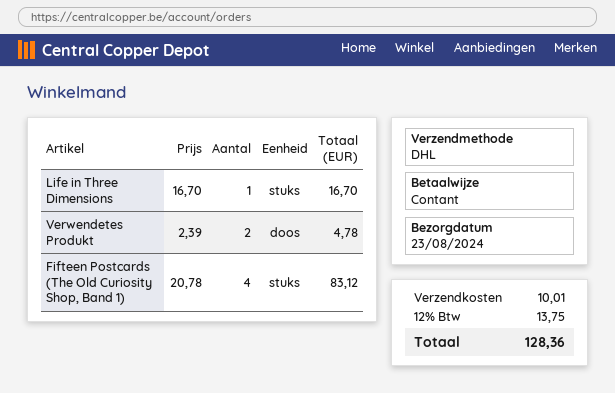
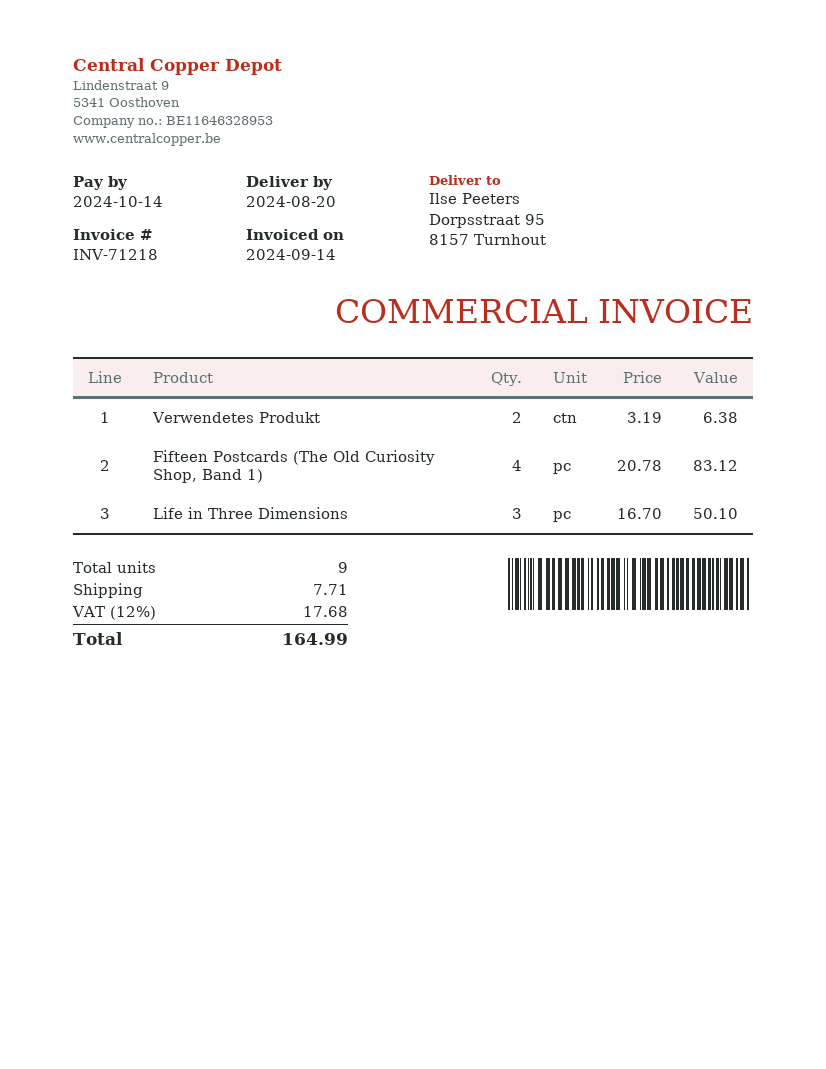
delivery date: 2024-08-23 -> 2024-08-20
Life in Three Dimensions: 1 x 16.70 = 16.70 -> 3 x 16.70 = 50.10
Verwendetes Produkt: 2 x 2.39 = 4.78 -> 2 x 3.19 = 6.38
shipping: 10.01 -> 7.71
tax: 12% = 13.75 -> 12% = 17.68
total: 128.36 -> 164.99

